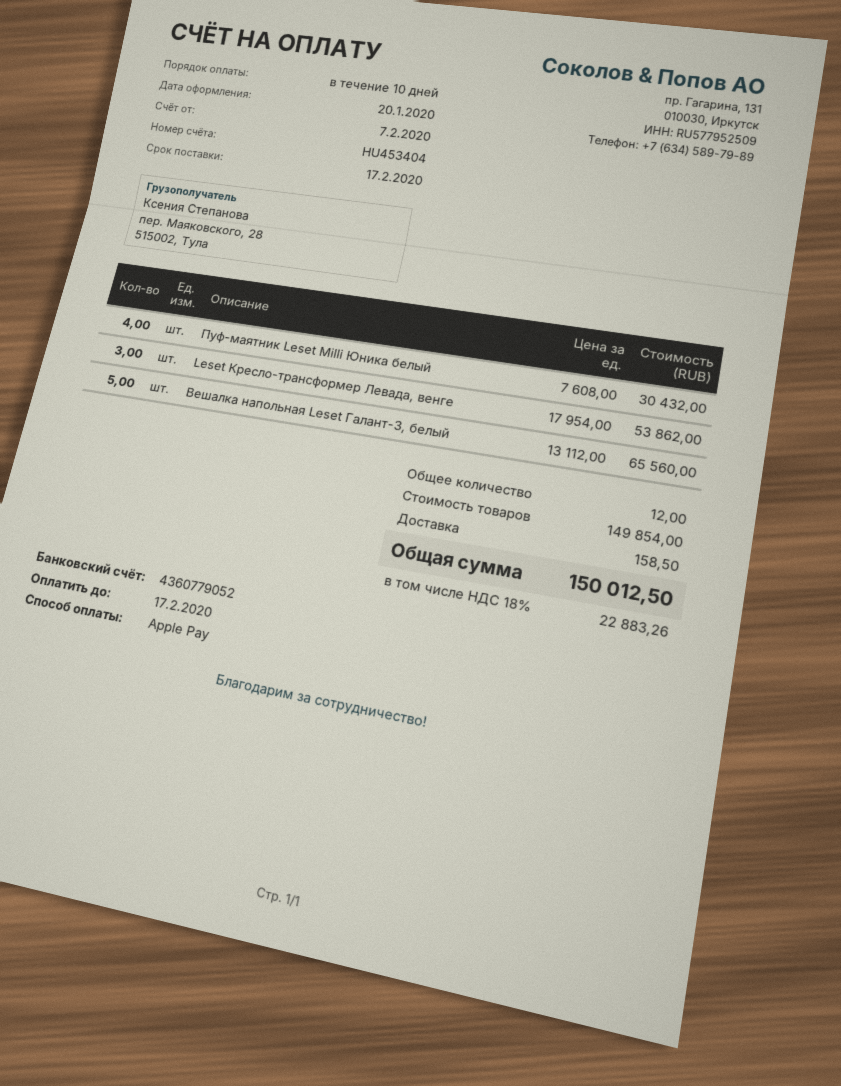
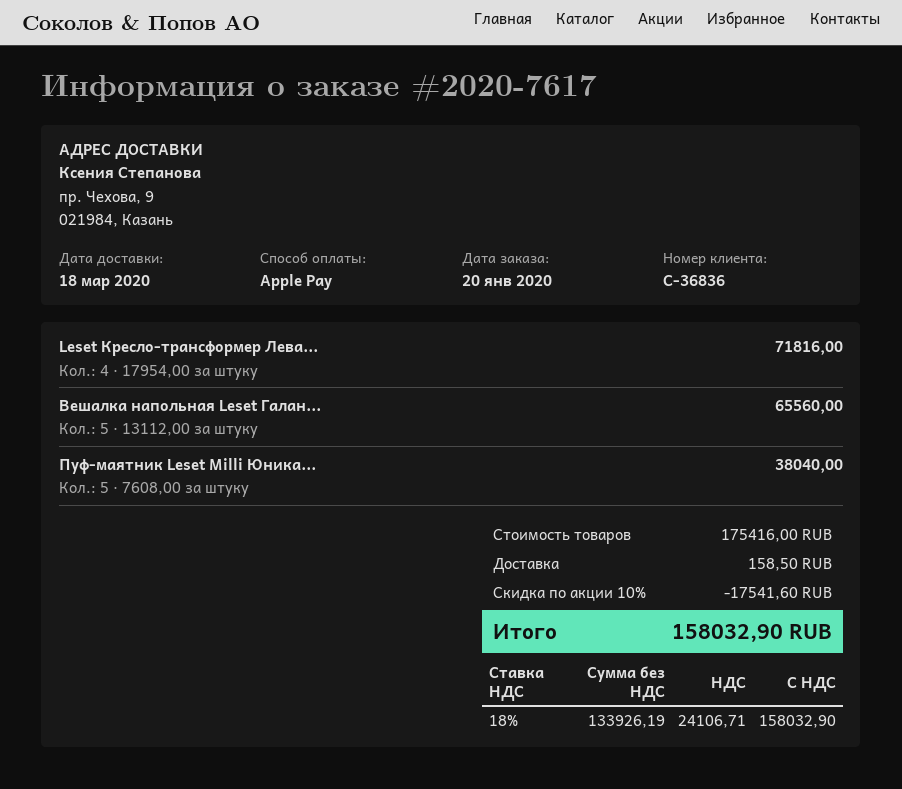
delivery date: 2020-02-17 -> 2020-03-18
ship to: пер. Маяковского, 28, 515002, Тула -> пр. Чехова, 9, 021984, Казань
Пуф-маятник Leset Milli Юника белый: 4 x 7608.00 = 30432.00 -> 5 x 7608.00 = 38040.00
Leset Кресло-трансформер Левада, венге: 3 x 17954.00 = 53862.00 -> 4 x 17954.00 = 71816.00
subtotal: 149854.00 -> 175416.00
discount: none -> 10% = 17541.60
tax: 18% = 22883.26 -> 18% = 24106.71
total: 150012.50 -> 158032.90

